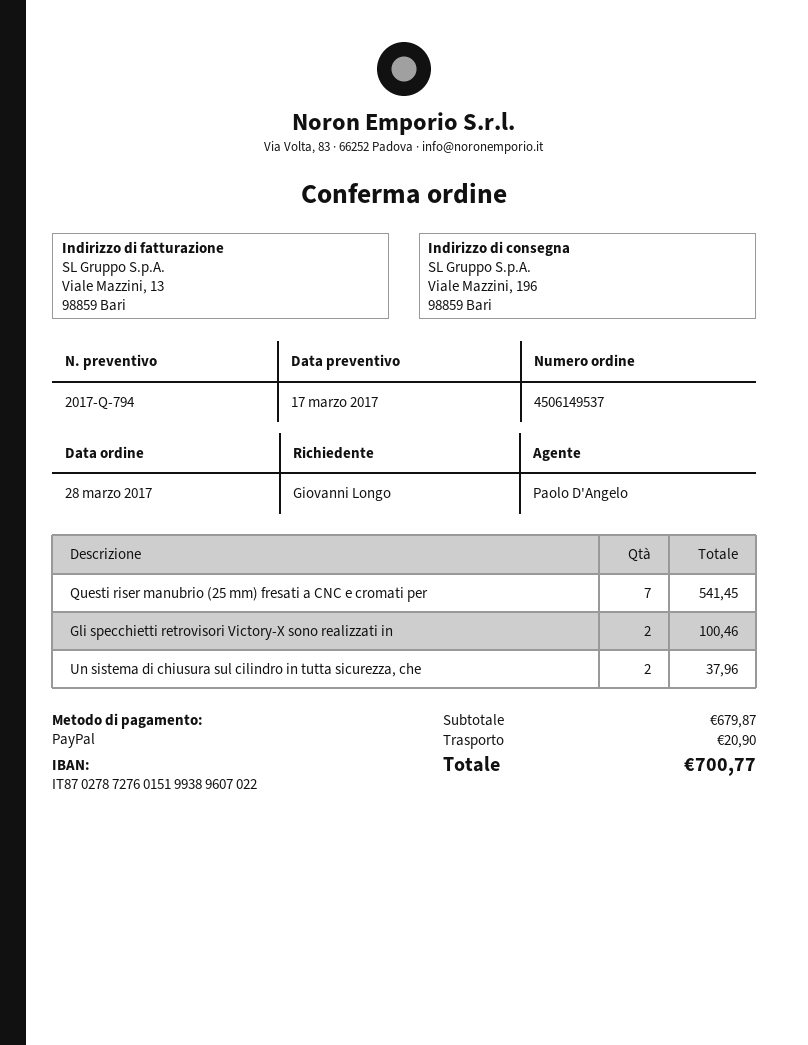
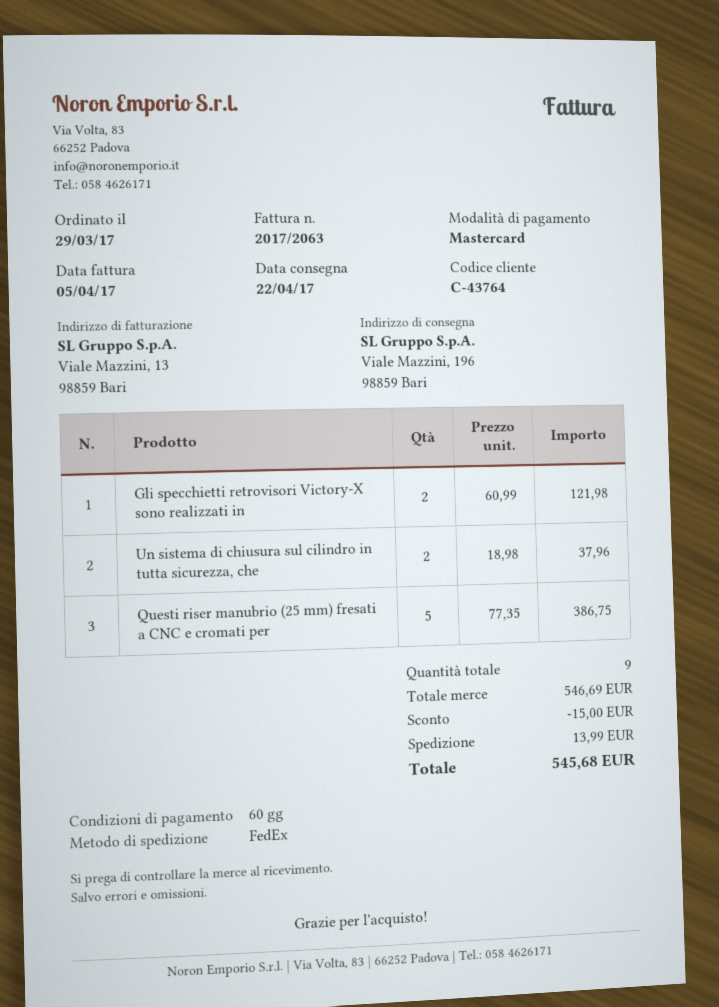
order date: 2017-03-28 -> 2017-03-29
payment method: PayPal -> Mastercard
Questi riser manubrio (25 mm) fresati a CNC e cromati per: 7 for 541.45 -> 5 for 386.75
Gli specchietti retrovisori Victory-X sono realizzati in: 2 for 100.46 -> 2 for 121.98
subtotal: 679.87 -> 546.69
discount: none -> 15.00
shipping: 20.90 -> 13.99
total: 700.77 -> 545.68

